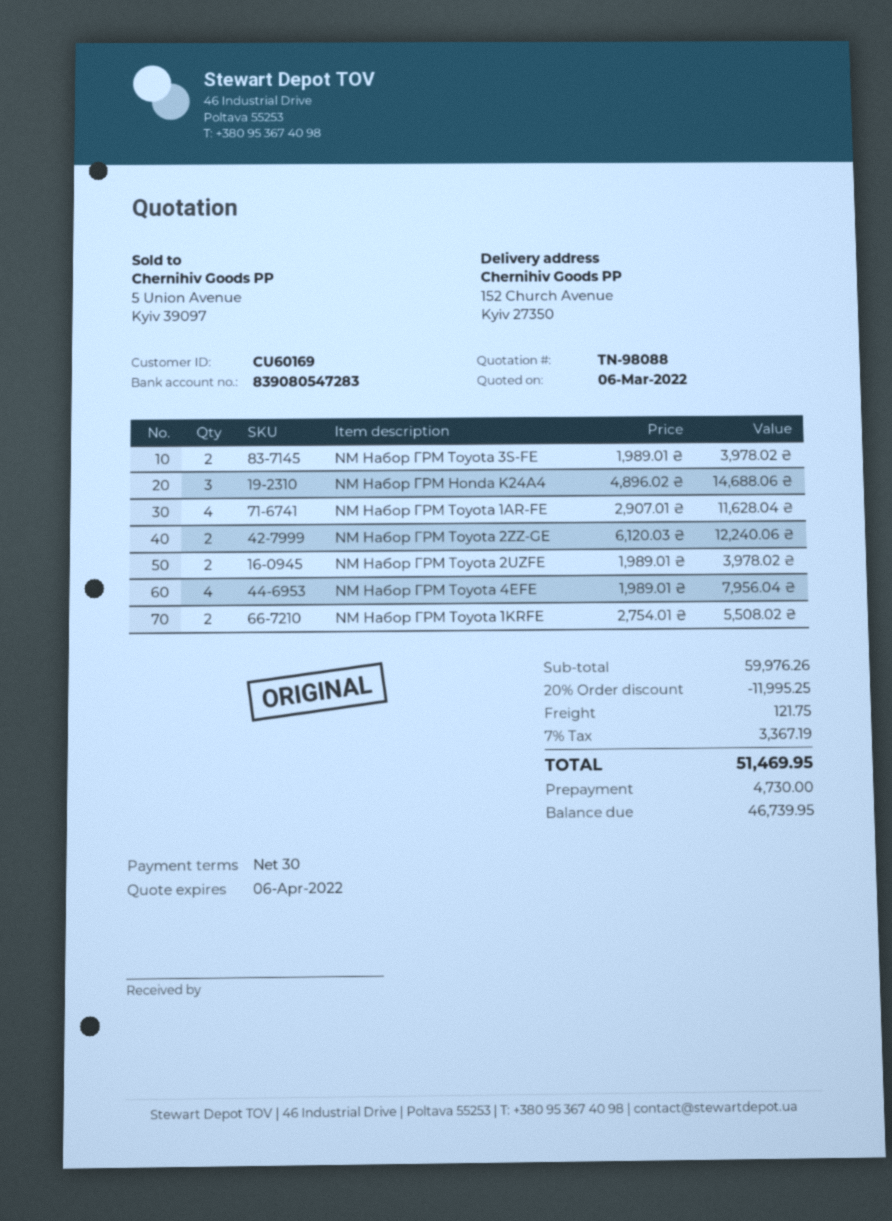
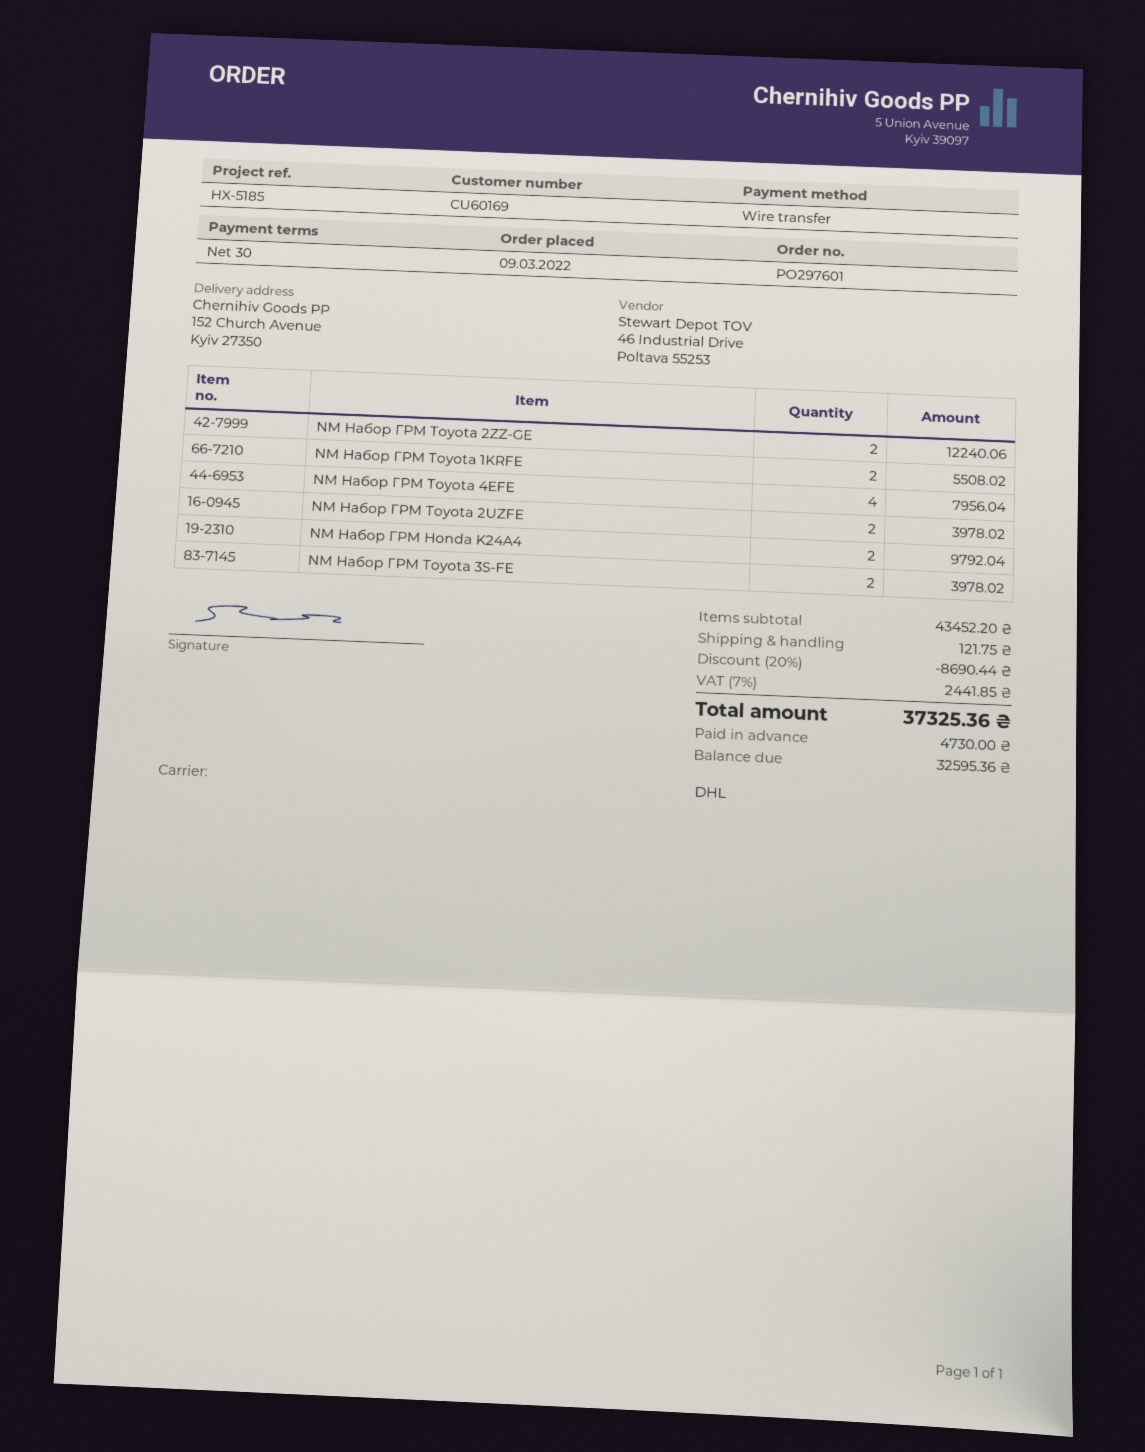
NM Набор ГРМ Honda K24A4: 3 for 14688.06 -> 2 for 9792.04
NM Набор ГРМ Toyota 1AR-FE: 4 for 11628.04 -> none
subtotal: 59976.26 -> 43452.20
discount: 20% = 11995.25 -> 20% = 8690.44
tax: 7% = 3367.19 -> 7% = 2441.85
total: 51469.95 -> 37325.36
balance: 46739.95 -> 32595.36

